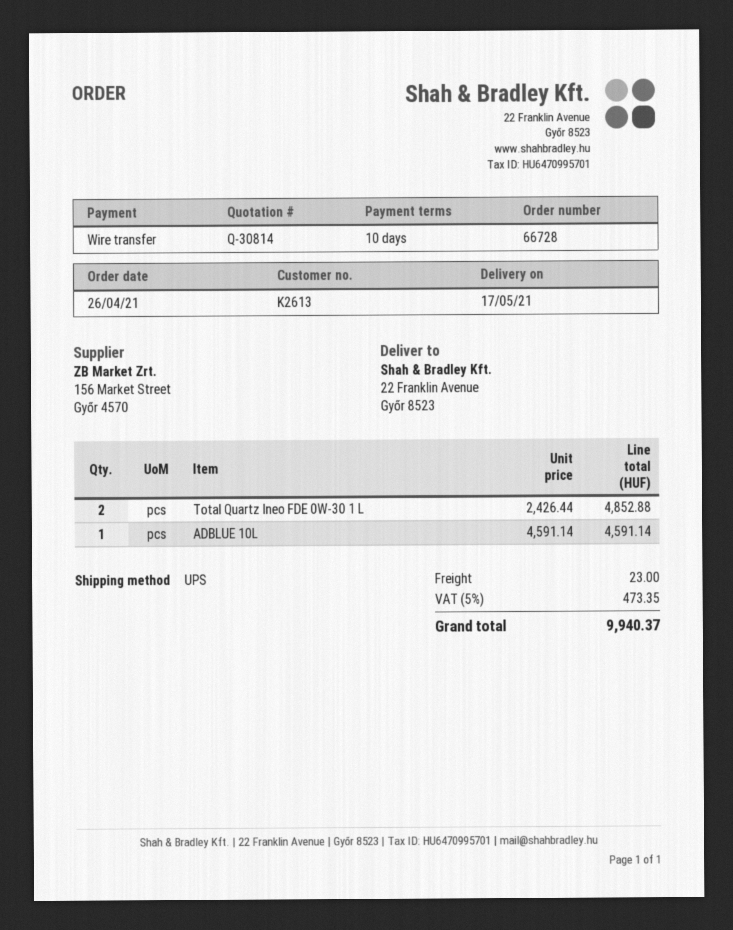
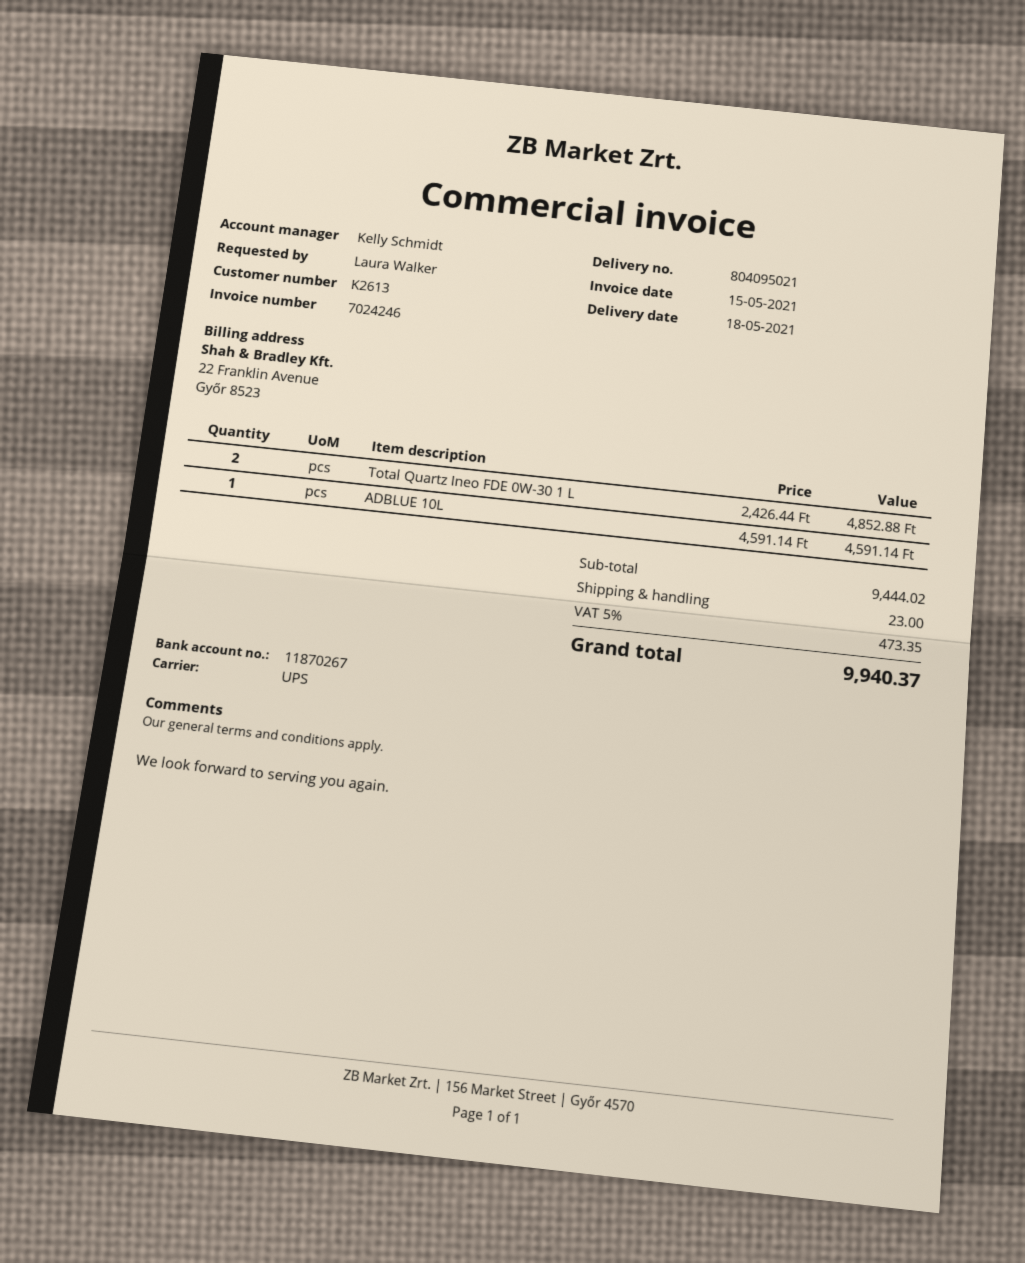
delivery date: 2021-05-17 -> 2021-05-18

